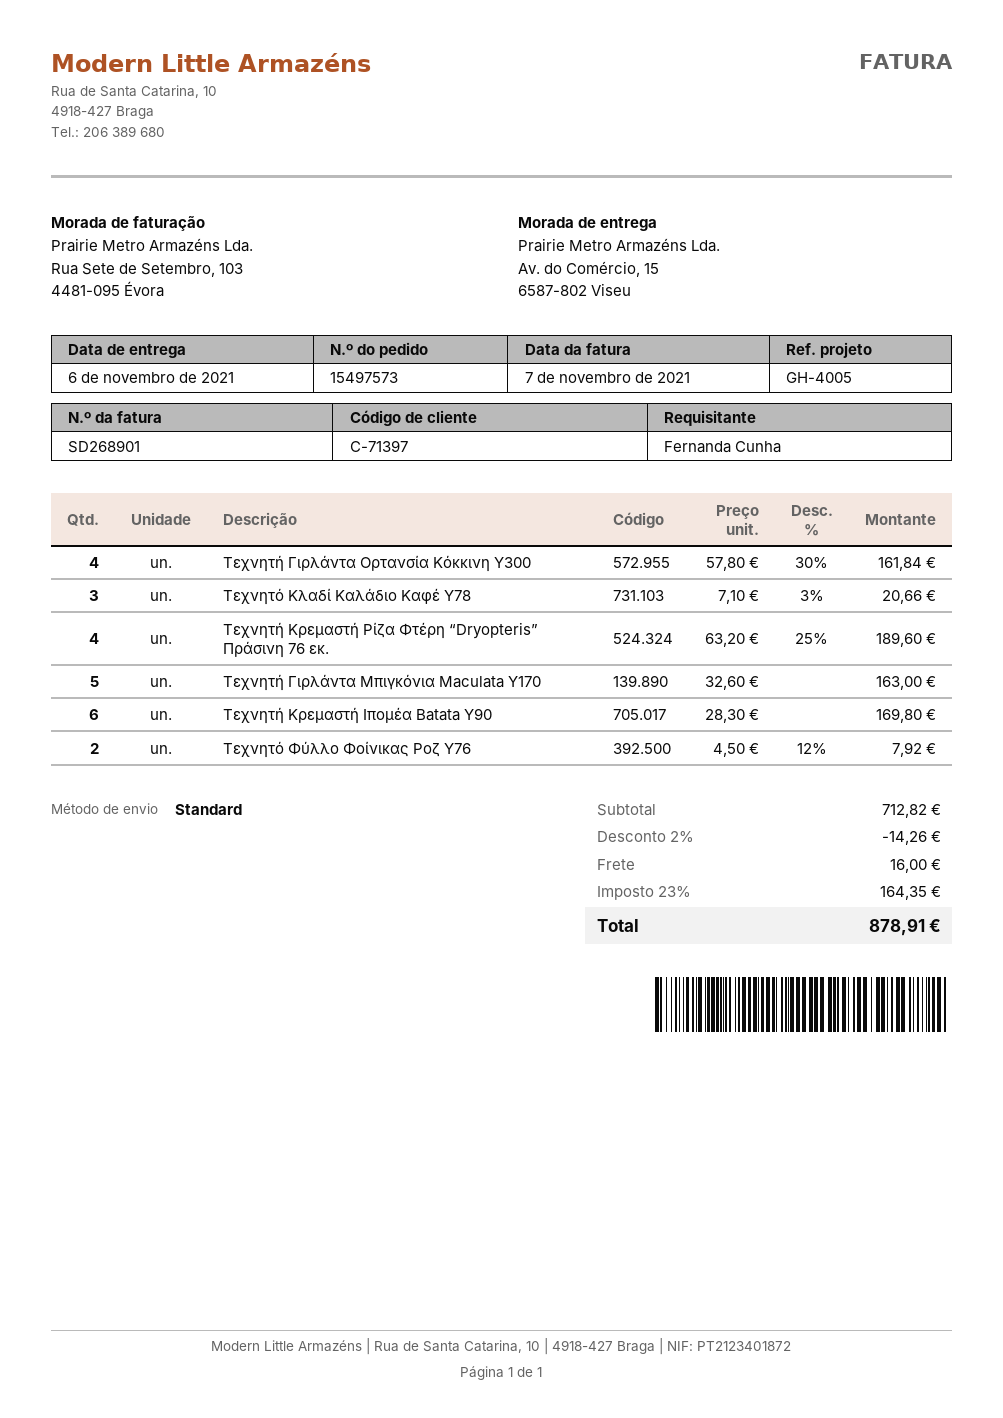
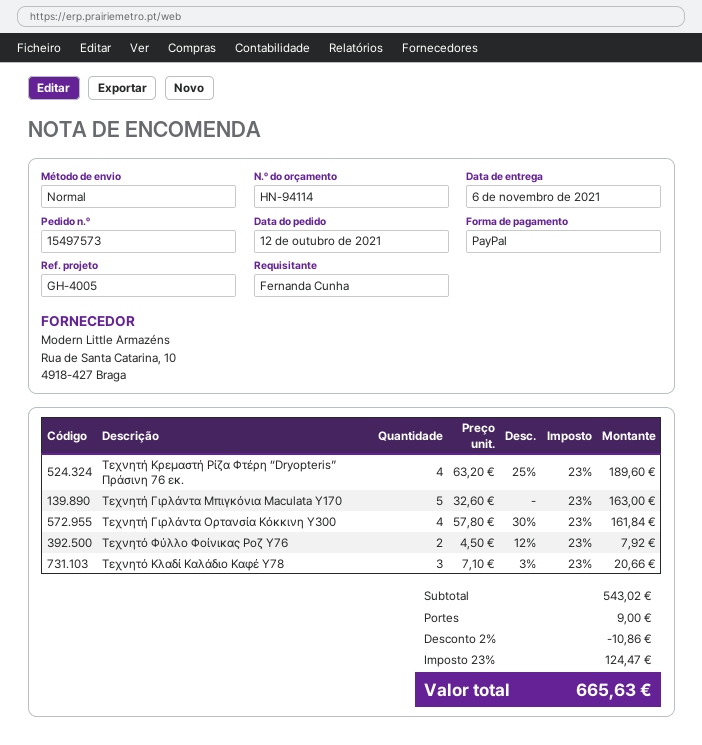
Τεχνητή Κρεμαστή Ιπομέα Batata Υ90: 6 x 28.30 = 169.80 -> none
subtotal: 712.82 -> 543.02
discount: 2% = 14.26 -> 2% = 10.86
shipping: 16.00 -> 9.00
tax: 23% = 164.35 -> 23% = 124.47
total: 878.91 -> 665.63

